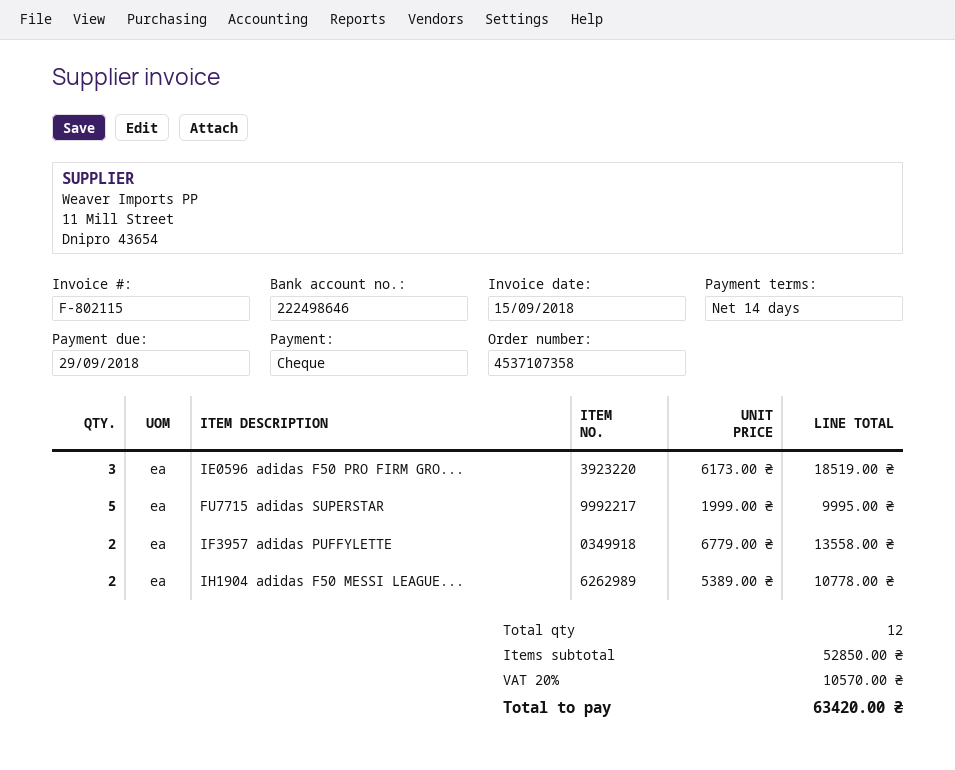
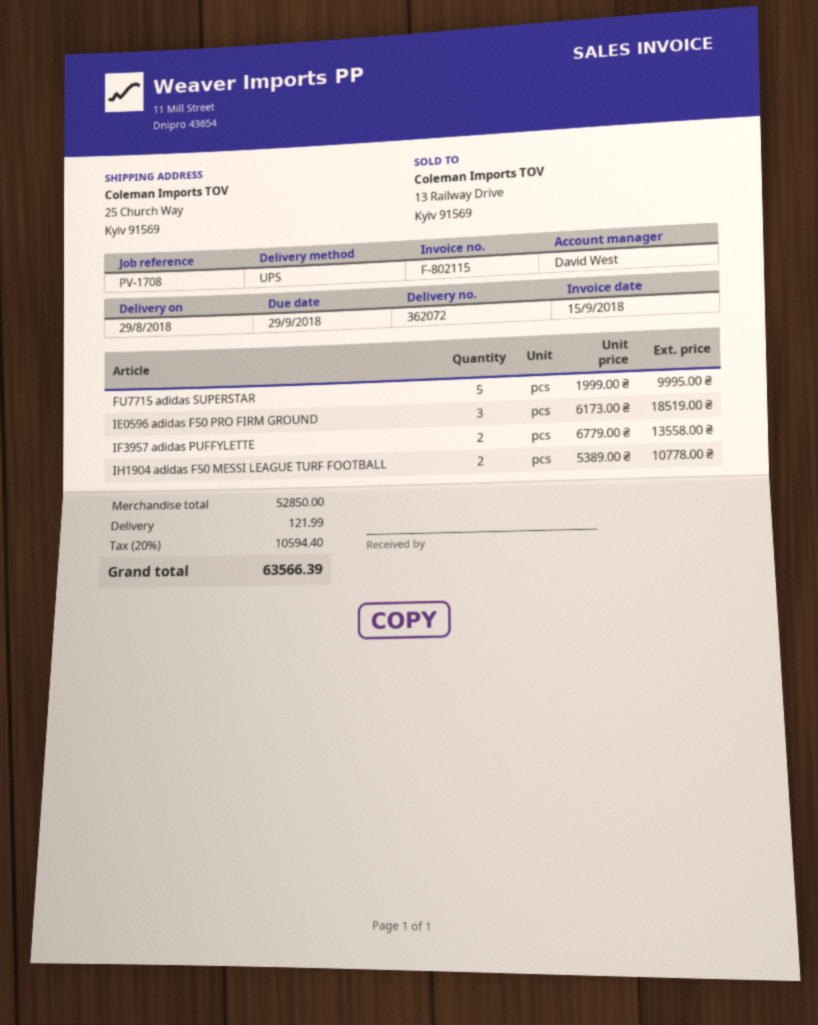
shipping: none -> 121.99
tax: 20% = 10570.00 -> 20% = 10594.40
total: 63420.00 -> 63566.39

